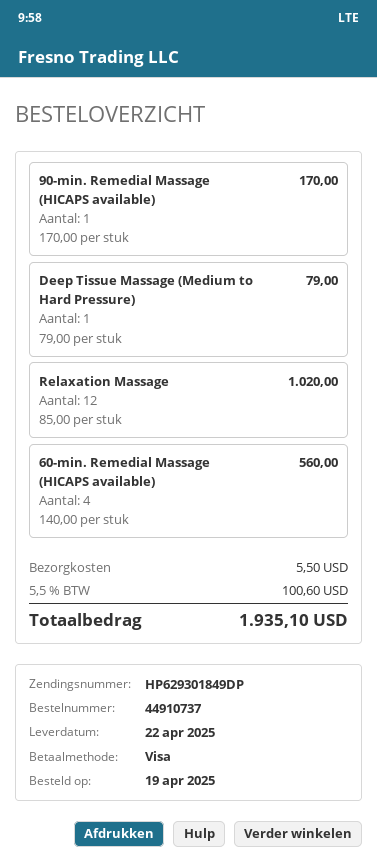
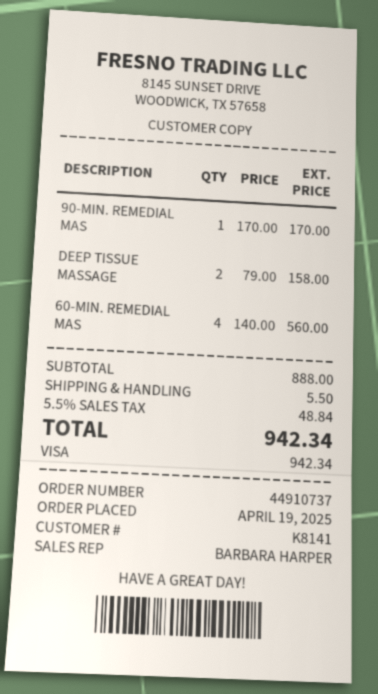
Deep Tissue Massage (Medium to Hard Pressure): 1 x 79.00 = 79.00 -> 2 x 79.00 = 158.00
Relaxation Massage: 12 x 85.00 = 1020.00 -> none
tax: 5.5% = 100.60 -> 5.5% = 48.84
total: 1935.10 -> 942.34

